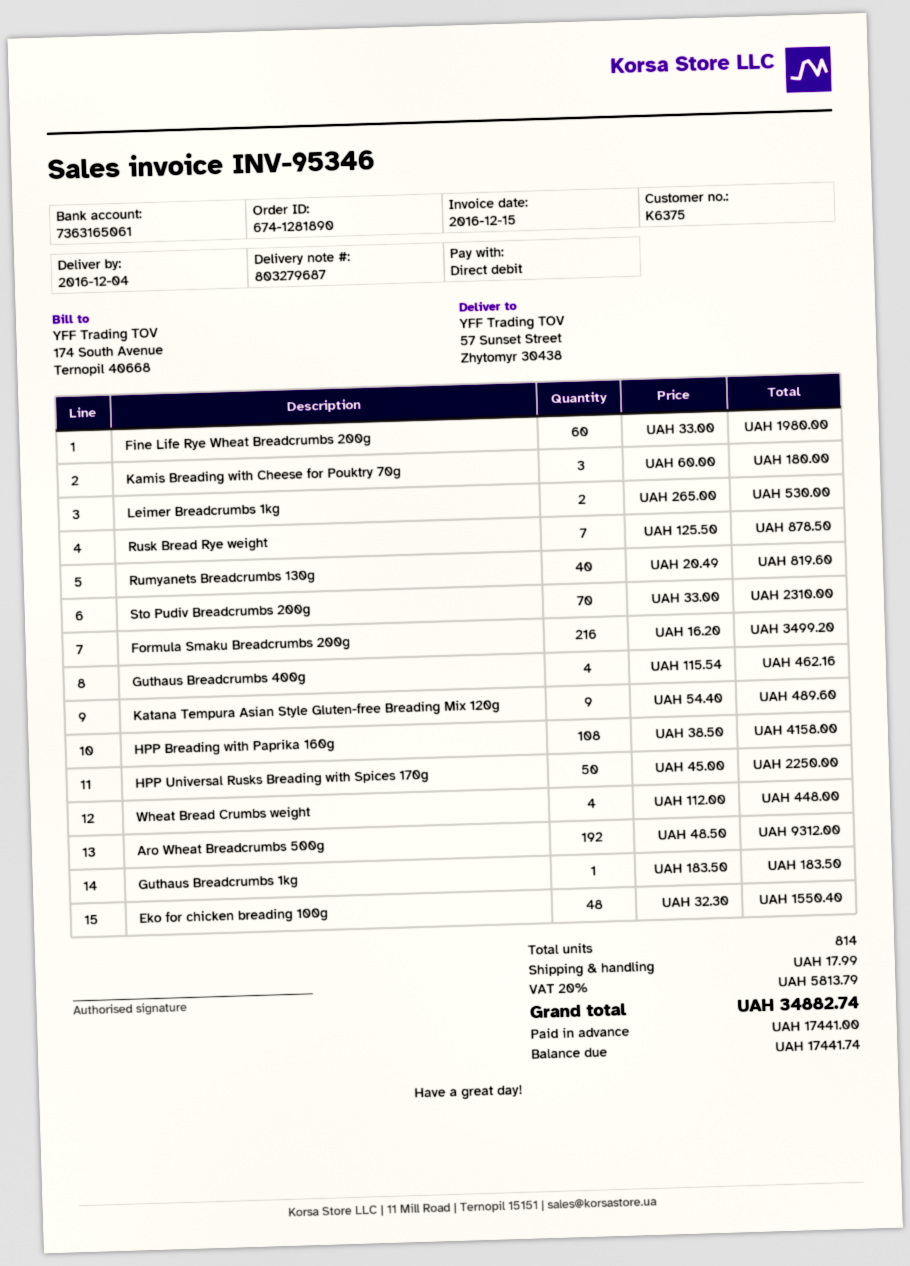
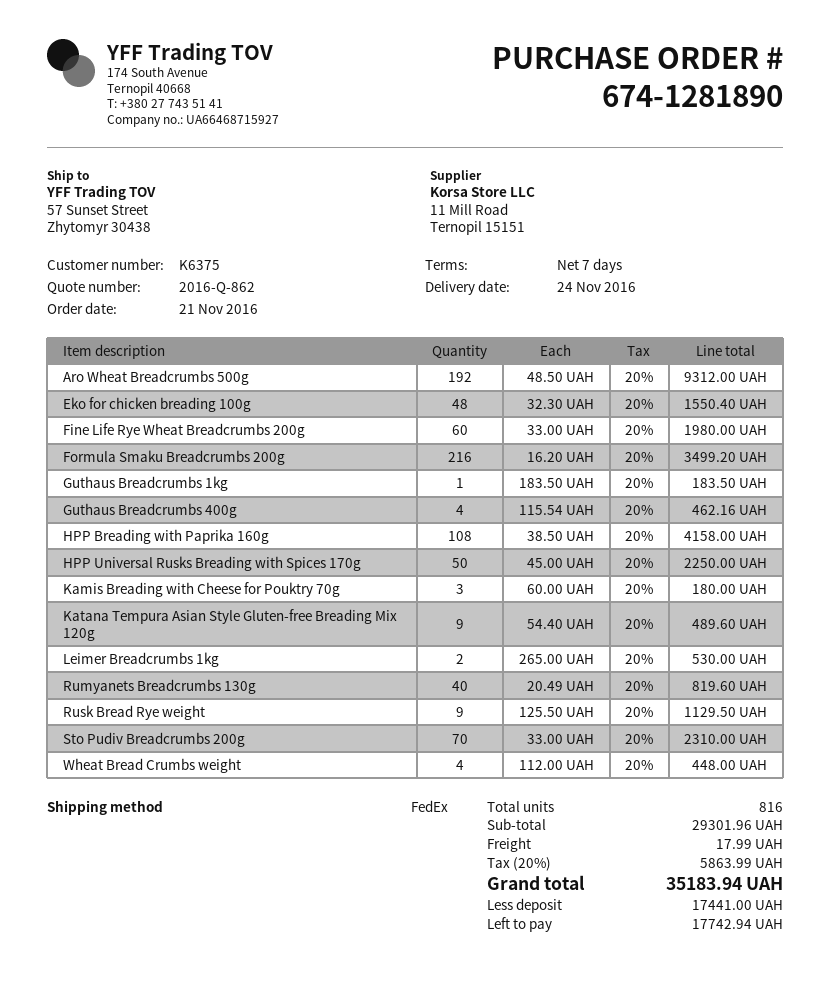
delivery date: 2016-12-04 -> 2016-11-24
Rusk Bread Rye weight: 7 x 125.50 = 878.50 -> 9 x 125.50 = 1129.50
total quantity: 814 -> 816
tax: 20% = 5813.79 -> 20% = 5863.99
total: 34882.74 -> 35183.94
balance: 17441.74 -> 17742.94

